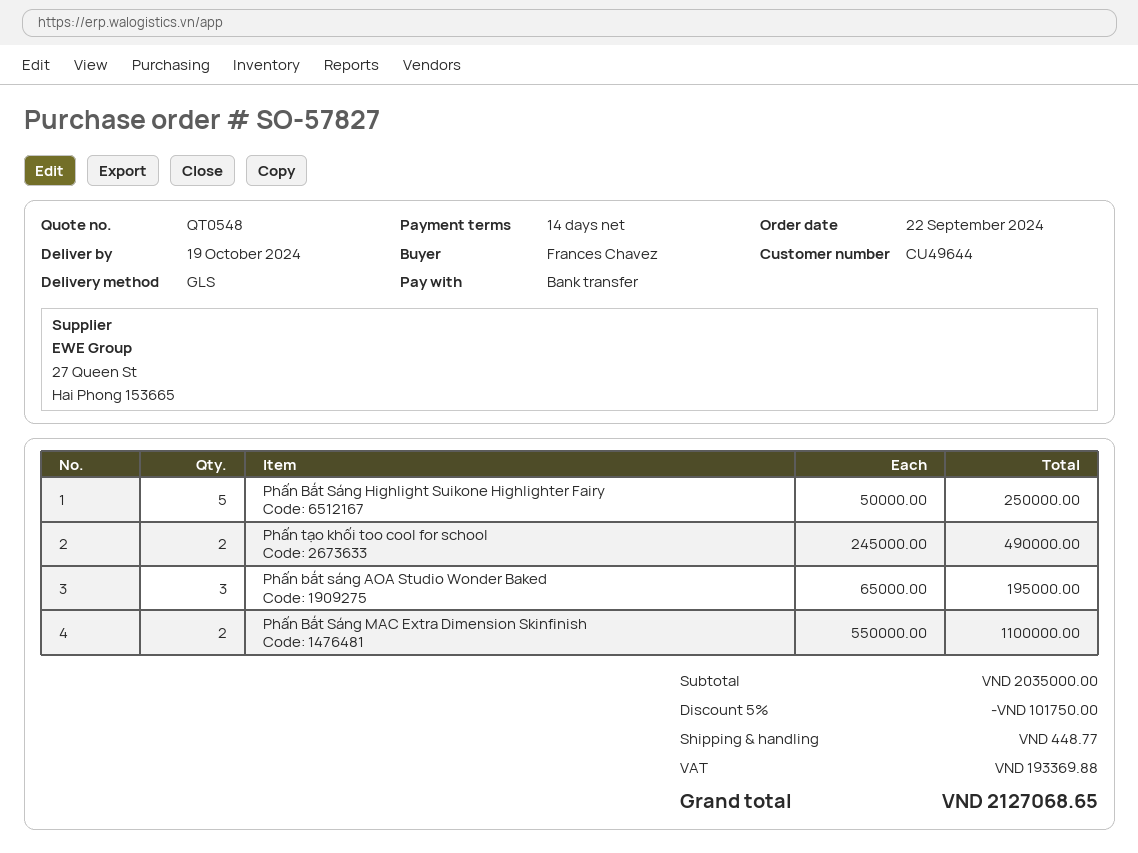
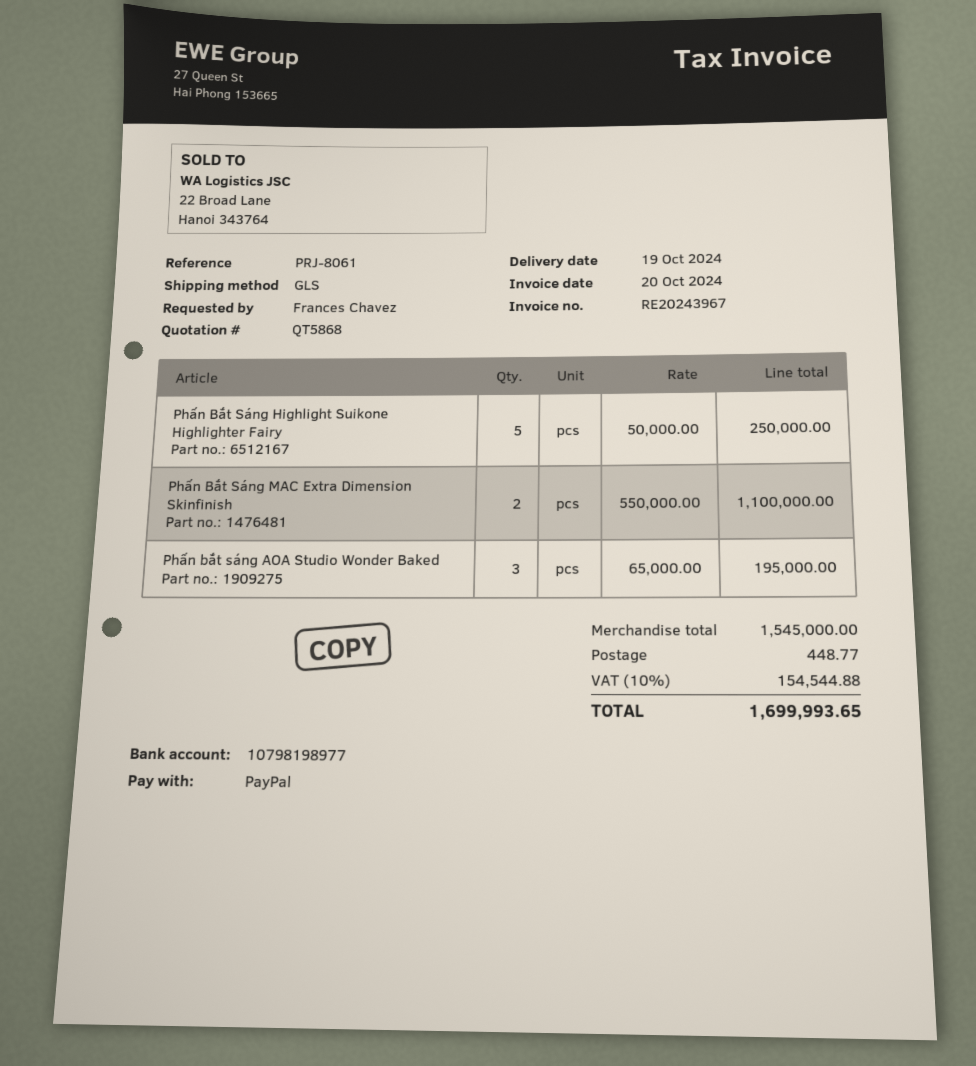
quote number: QT0548 -> QT5868
payment method: bank transfer -> PayPal
Phấn tạo khối too cool for school: 2 x 245000.00 = 490000.00 -> none
subtotal: 2035000.00 -> 1545000.00
discount: 5% = 101750.00 -> none
tax: 193369.88 -> 154544.88
total: 2127068.65 -> 1699993.65

